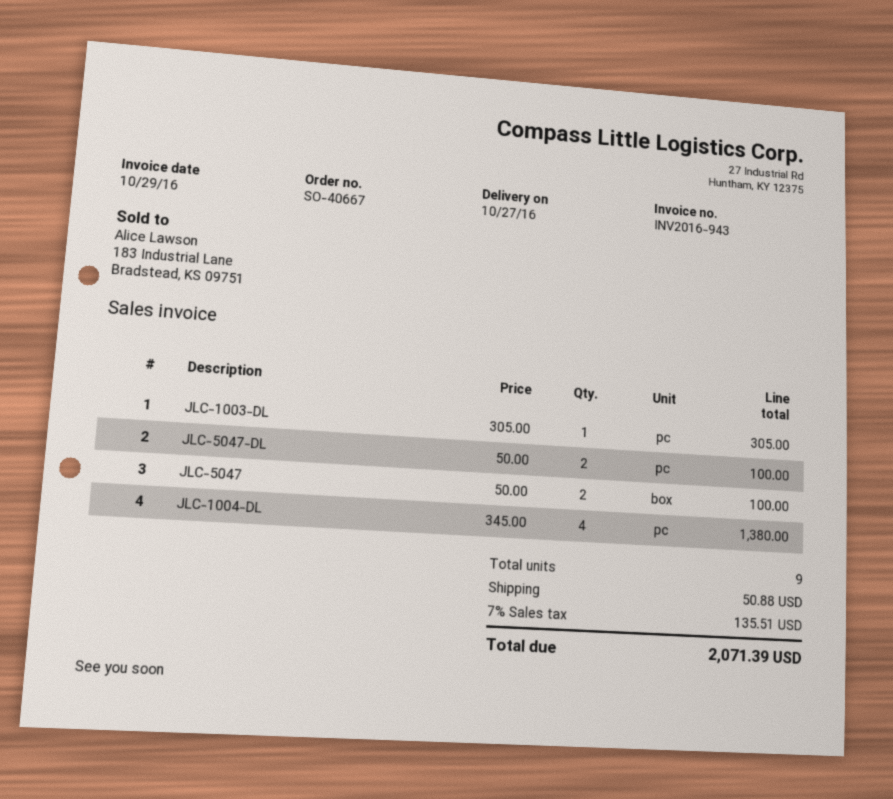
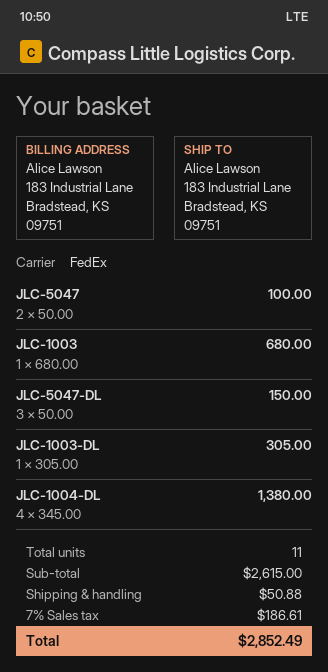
JLC-5047-DL: 2 x 50.00 = 100.00 -> 3 x 50.00 = 150.00
JLC-1003: none -> 1 x 680.00 = 680.00
total quantity: 9 -> 11
tax: 7% = 135.51 -> 7% = 186.61
total: 2071.39 -> 2852.49

